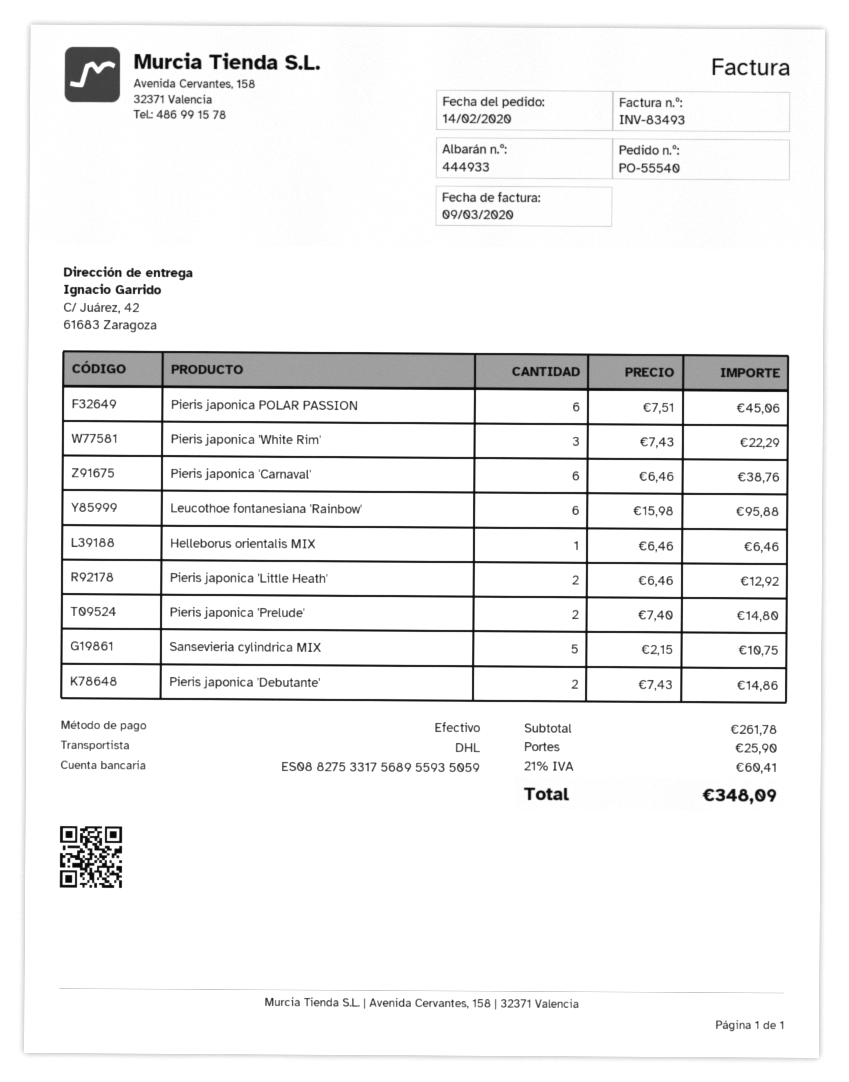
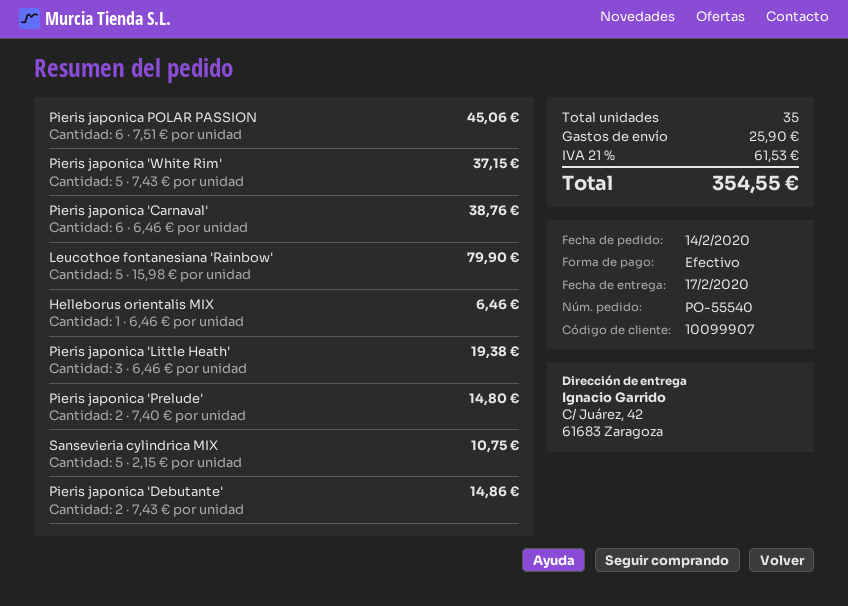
Pieris japonica 'White Rim': 3 x 7.43 = 22.29 -> 5 x 7.43 = 37.15
Leucothoe fontanesiana 'Rainbow': 6 x 15.98 = 95.88 -> 5 x 15.98 = 79.90
Pieris japonica 'Little Heath': 2 x 6.46 = 12.92 -> 3 x 6.46 = 19.38
tax: 21% = 60.41 -> 21% = 61.53
total: 348.09 -> 354.55

